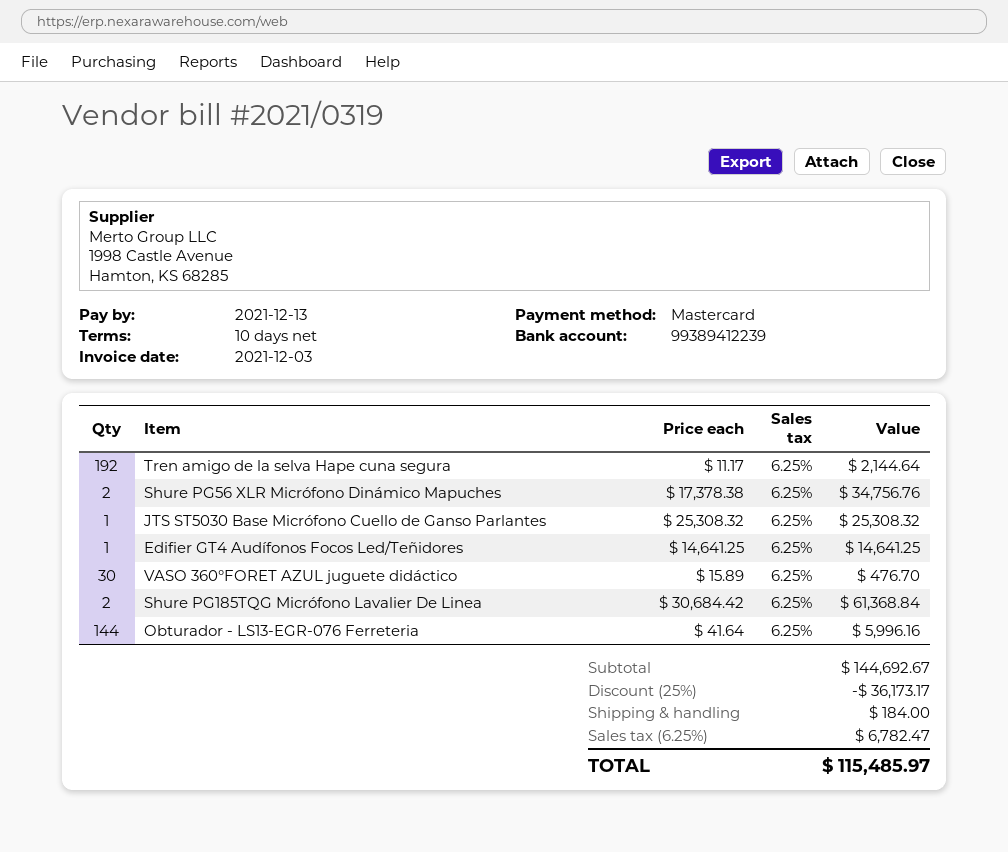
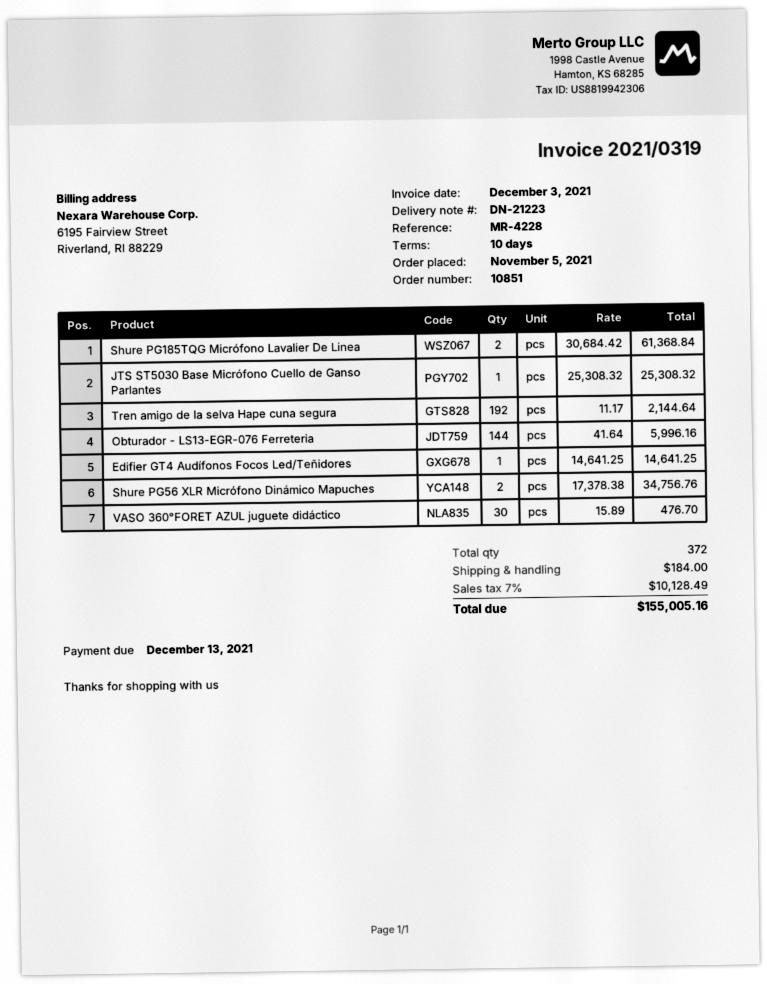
discount: 25% = 36173.17 -> none
tax: 6.25% = 6782.47 -> 7% = 10128.49
total: 115485.97 -> 155005.16

